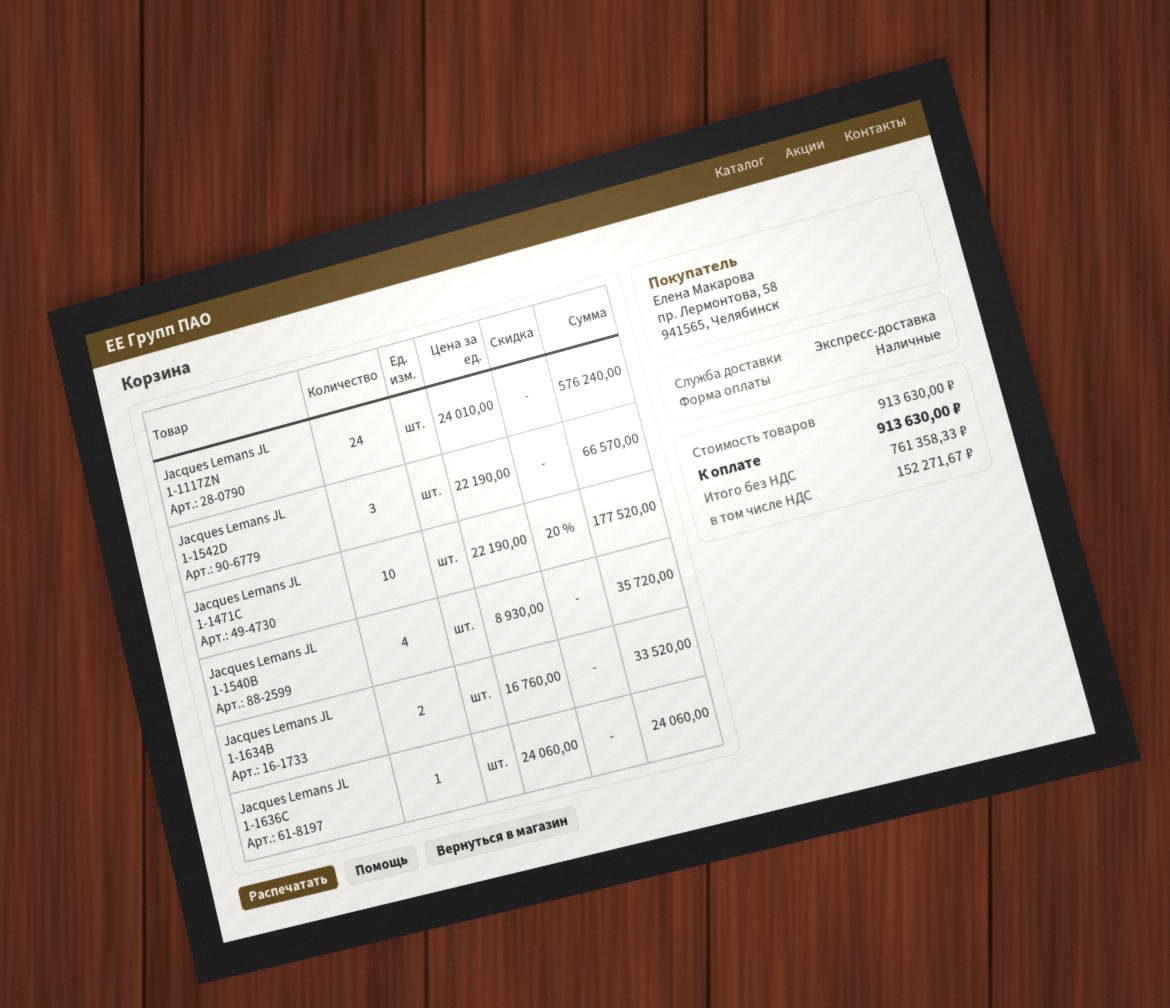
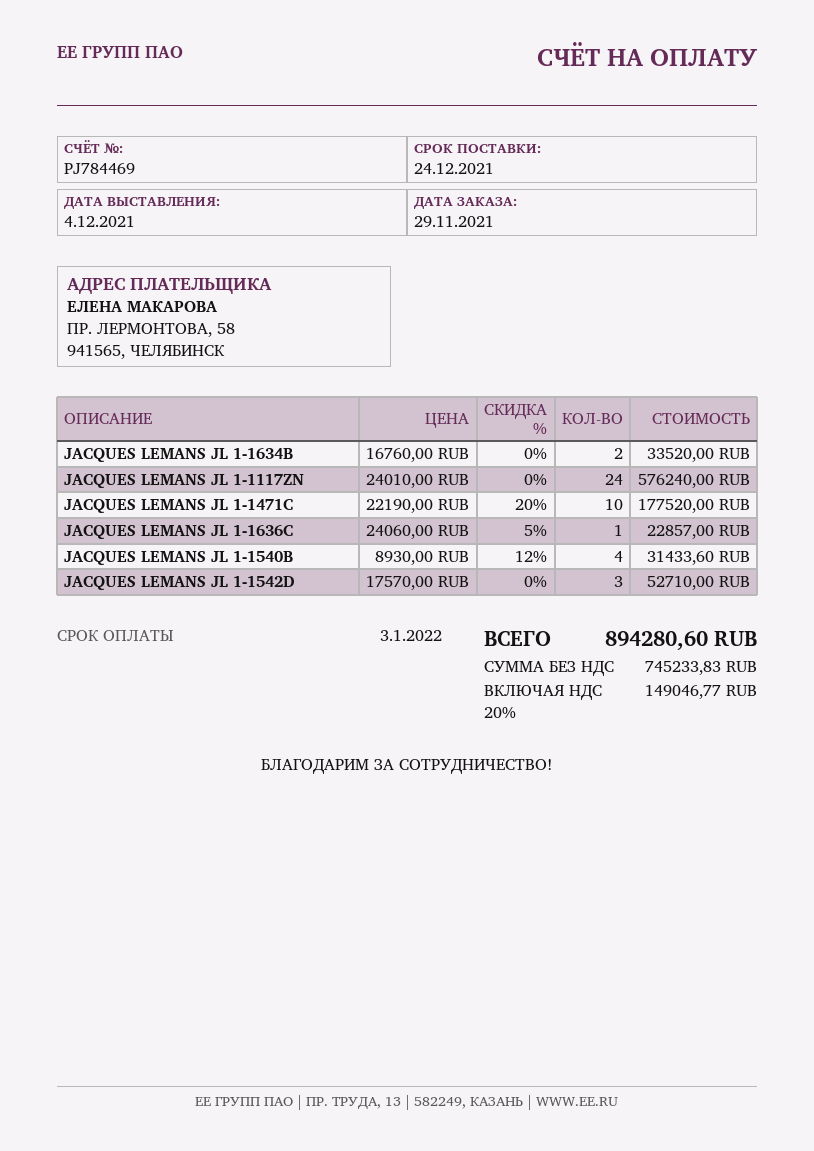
Jacques Lemans JL 1-1542D: 3 x 22190.00 = 66570.00 -> 3 x 17570.00 = 52710.00
Jacques Lemans JL 1-1540B: 4 x 8930.00 = 35720.00 -> 4 x 8930.00 - 12% = 31433.60
Jacques Lemans JL 1-1636C: 1 x 24060.00 = 24060.00 -> 1 x 24060.00 - 5% = 22857.00
net: 761358.33 -> 745233.83
tax: 152271.67 -> 149046.77
total: 913630.00 -> 894280.60

